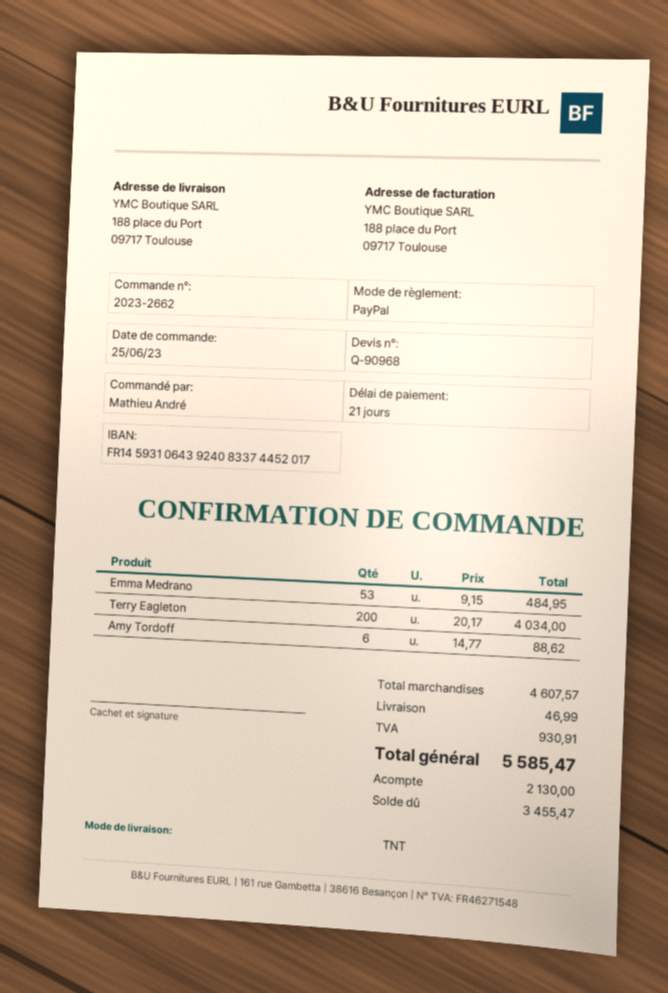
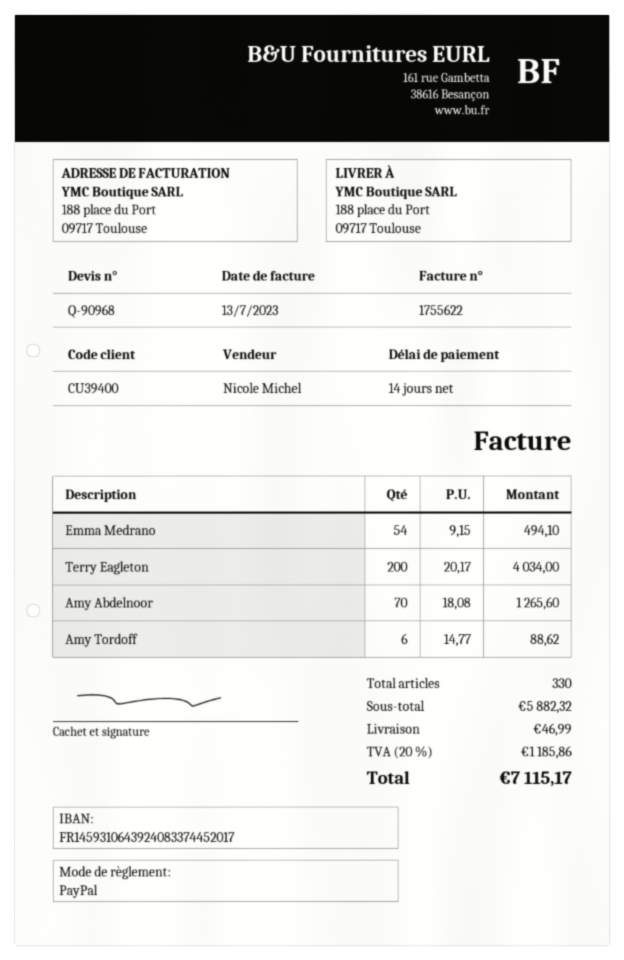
payment terms: 21 days -> 14 days
Emma Medrano: 53 x 9.15 = 484.95 -> 54 x 9.15 = 494.10
Amy Abdelnoor: none -> 70 x 18.08 = 1265.60
subtotal: 4607.57 -> 5882.32
tax: 930.91 -> 1185.86
total: 5585.47 -> 7115.17

